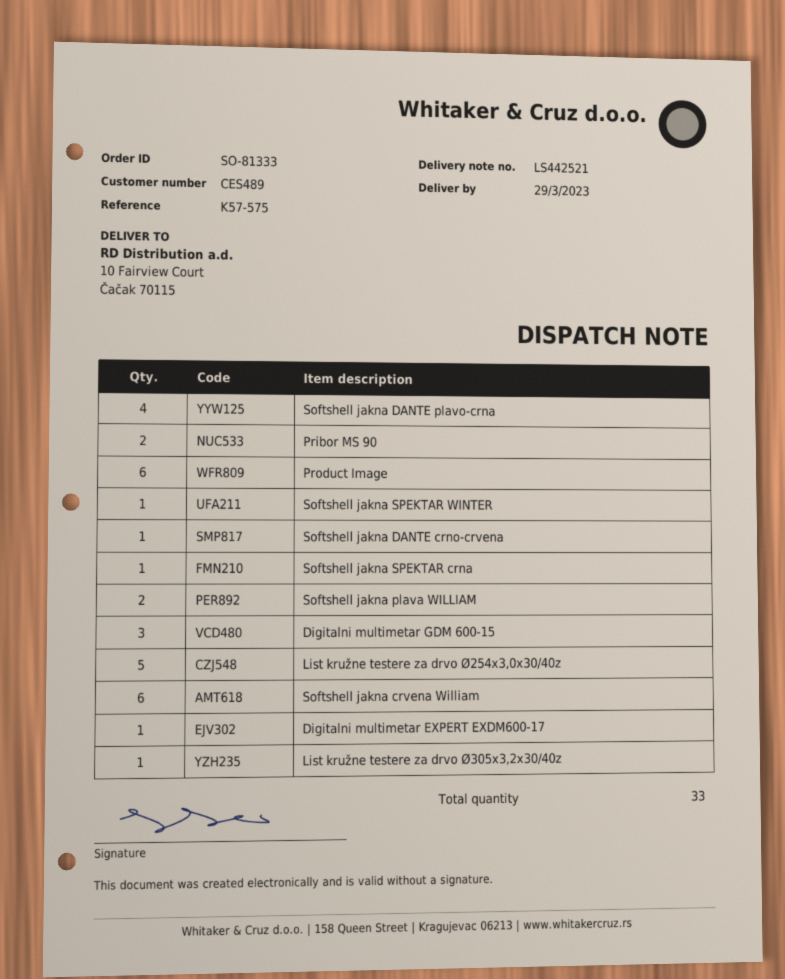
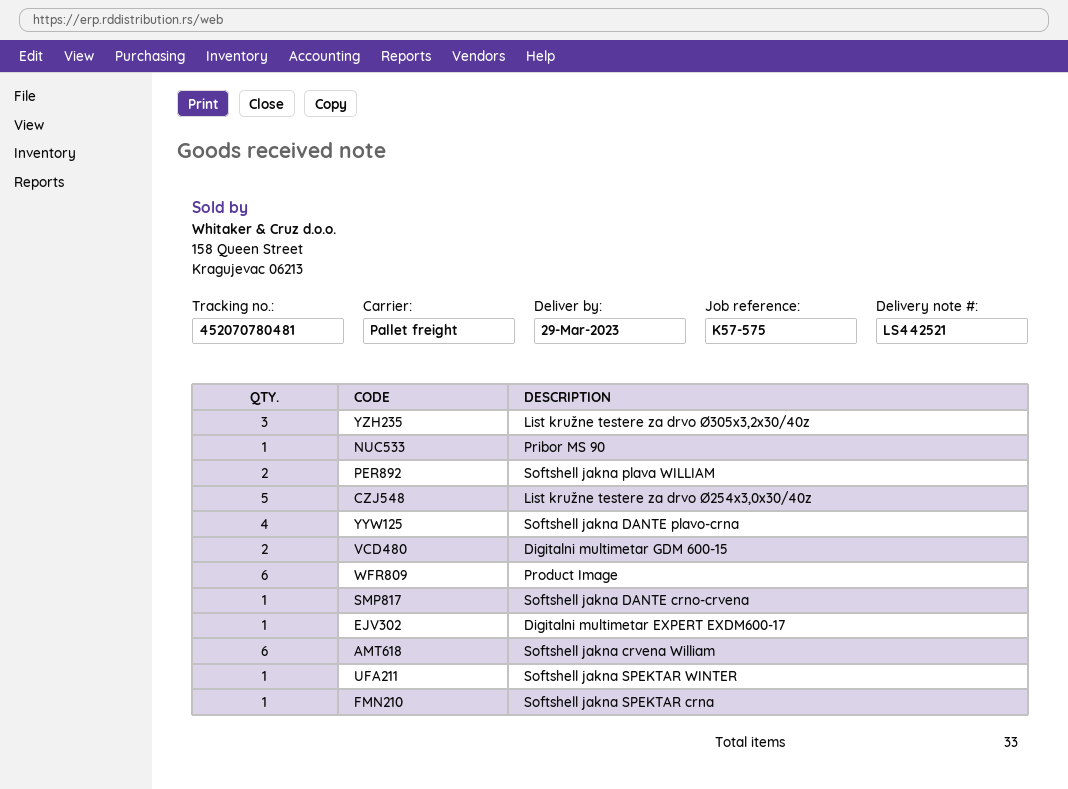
Pribor MS 90: 2 -> 1
Digitalni multimetar GDM 600-15: 3 -> 2
List kružne testere za drvo Ø305x3,2x30/40z: 1 -> 3

